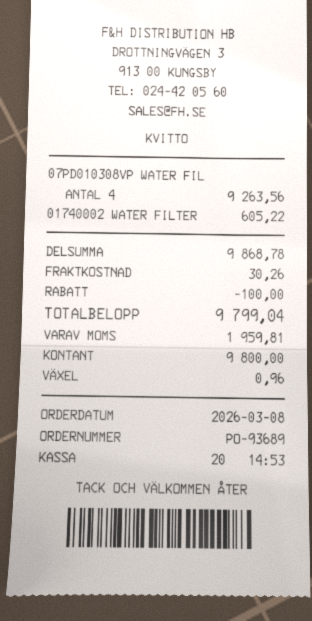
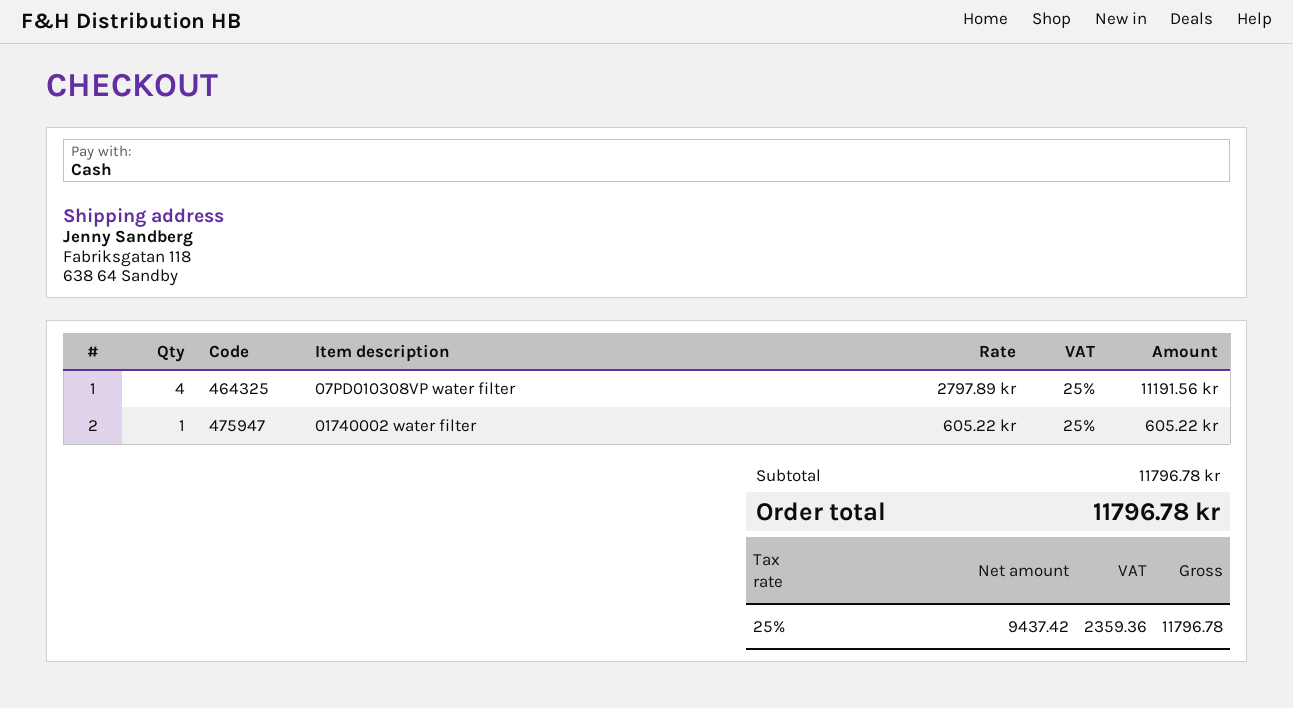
07PD010308VP WATER FIL: 4 for 9263.56 -> 4 for 11191.56
subtotal: 9868.78 -> 11796.78
discount: 100.00 -> none
shipping: 30.26 -> none
tax: 1959.81 -> 2359.36
total: 9799.04 -> 11796.78

